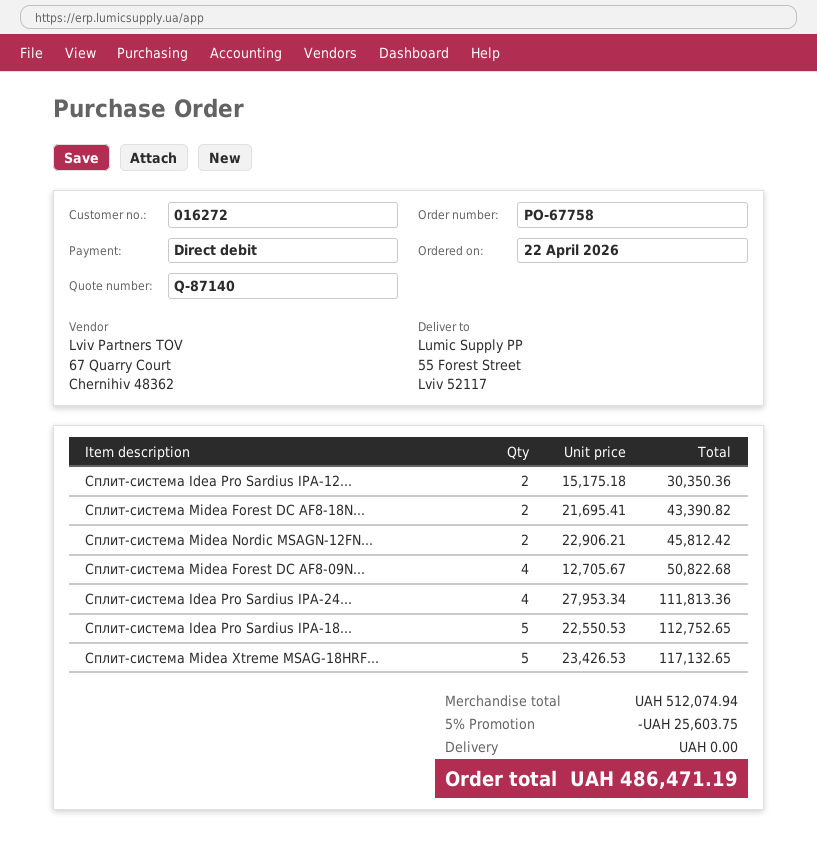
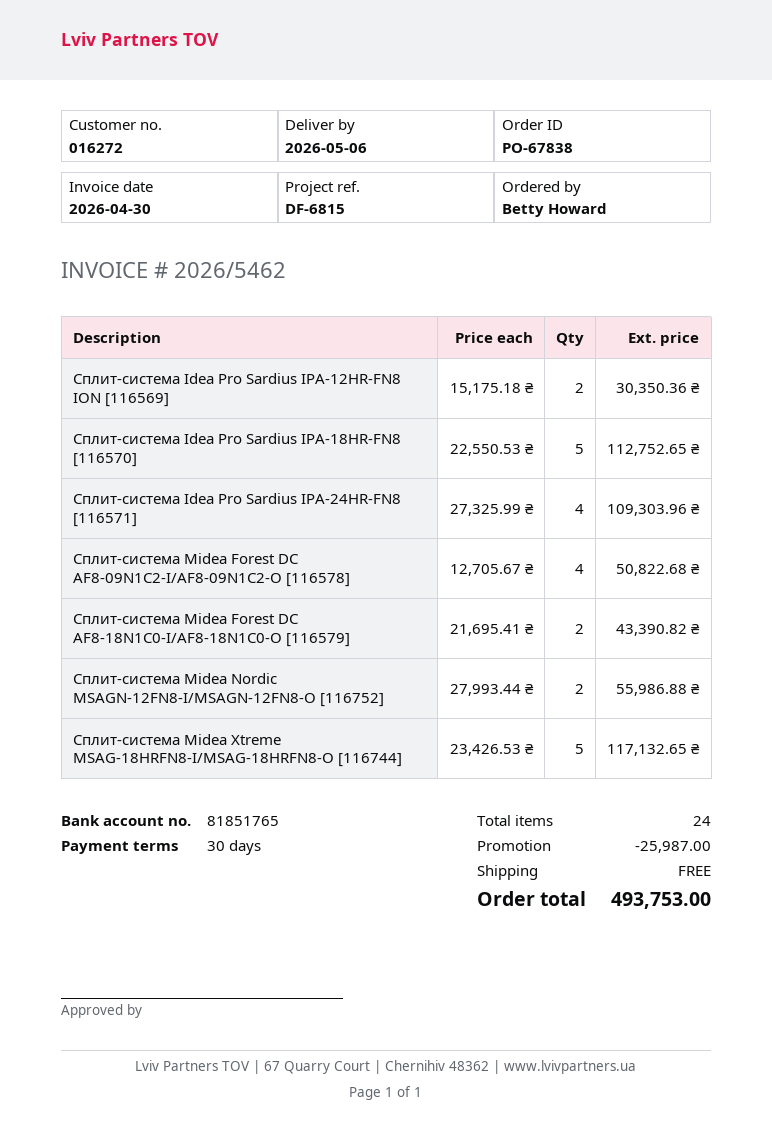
order number: PO-67758 -> PO-67838
Сплит-система Midea Nordic MSAGN-12FN...: 2 x 22906.21 = 45812.42 -> 2 x 27993.44 = 55986.88
Сплит-система Idea Pro Sardius IPA-24...: 4 x 27953.34 = 111813.36 -> 4 x 27325.99 = 109303.96
discount: 25603.75 -> 25987.00
total: 486471.19 -> 493753.00

